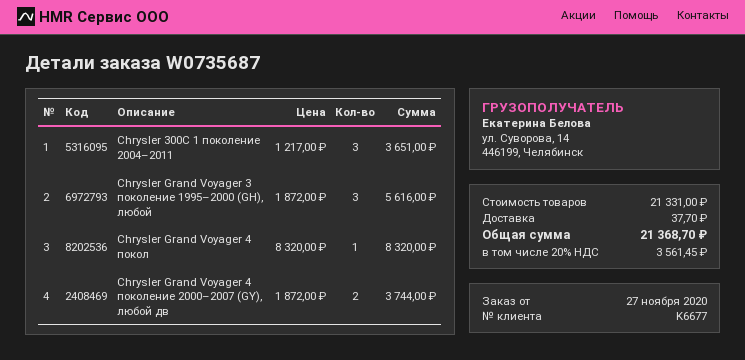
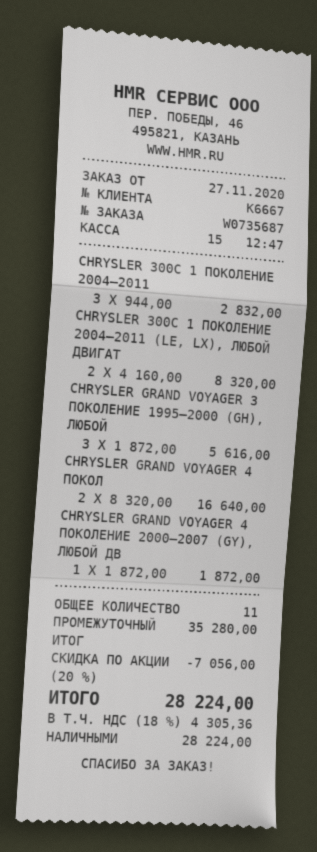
customer number: K6677 -> K6667
Chrysler 300C 1 поколение 2004–2011: 3 x 1217.00 = 3651.00 -> 3 x 944.00 = 2832.00
Chrysler Grand Voyager 4 покол: 1 x 8320.00 = 8320.00 -> 2 x 8320.00 = 16640.00
Chrysler Grand Voyager 4 поколение 2000–2007 (GY), любой дв: 2 x 1872.00 = 3744.00 -> 1 x 1872.00 = 1872.00
CHRYSLER 300C 1 ПОКОЛЕНИЕ 2004–2011 (LE, LX), ЛЮБОЙ ДВИГАТ: none -> 2 x 4160.00 = 8320.00
subtotal: 21331.00 -> 35280.00
discount: none -> 20% = 7056.00
shipping: 37.70 -> none
tax: 20% = 3561.45 -> 18% = 4305.36
total: 21368.70 -> 28224.00

